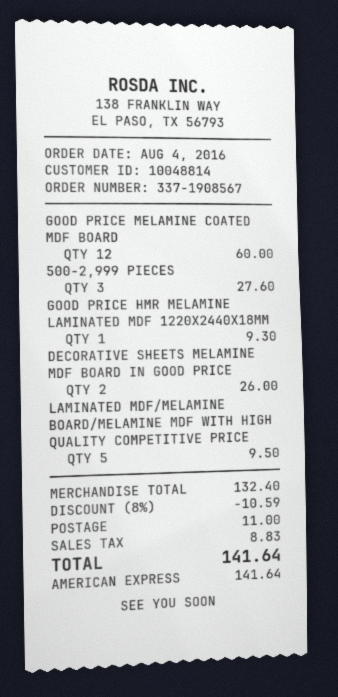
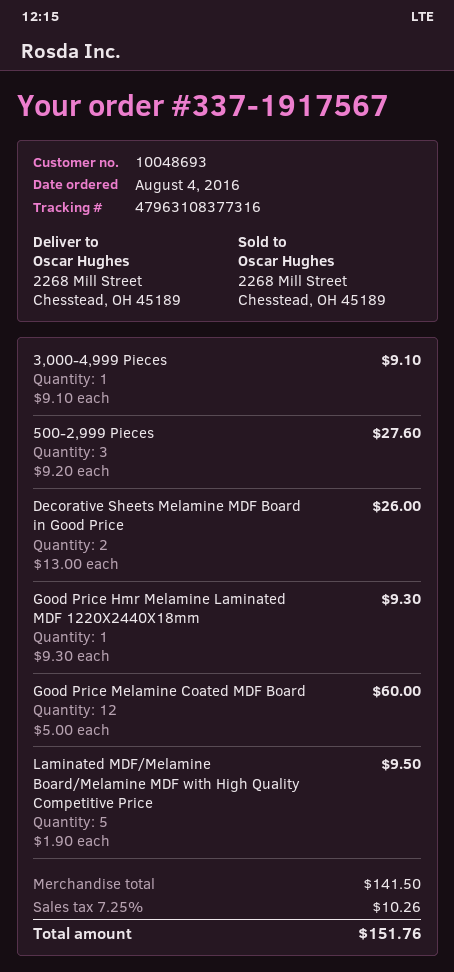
order number: 337-1908567 -> 337-1917567
customer number: 10048814 -> 10048693
3,000-4,999 Pieces: none -> 1 for 9.10
subtotal: 132.40 -> 141.50
discount: 8% = 10.59 -> none
shipping: 11.00 -> none
tax: 8.83 -> 10.26
total: 141.64 -> 151.76

